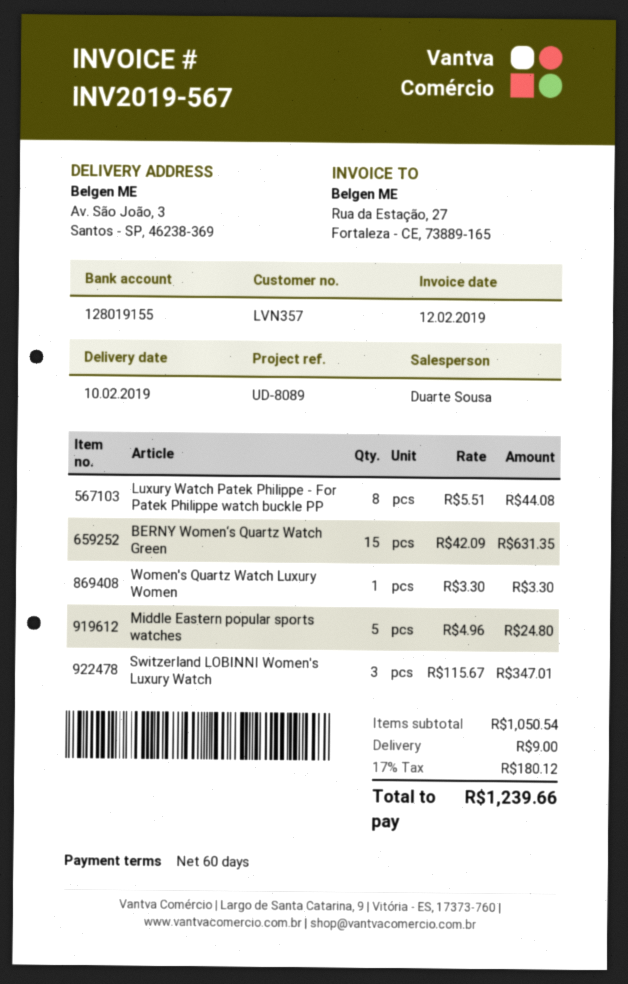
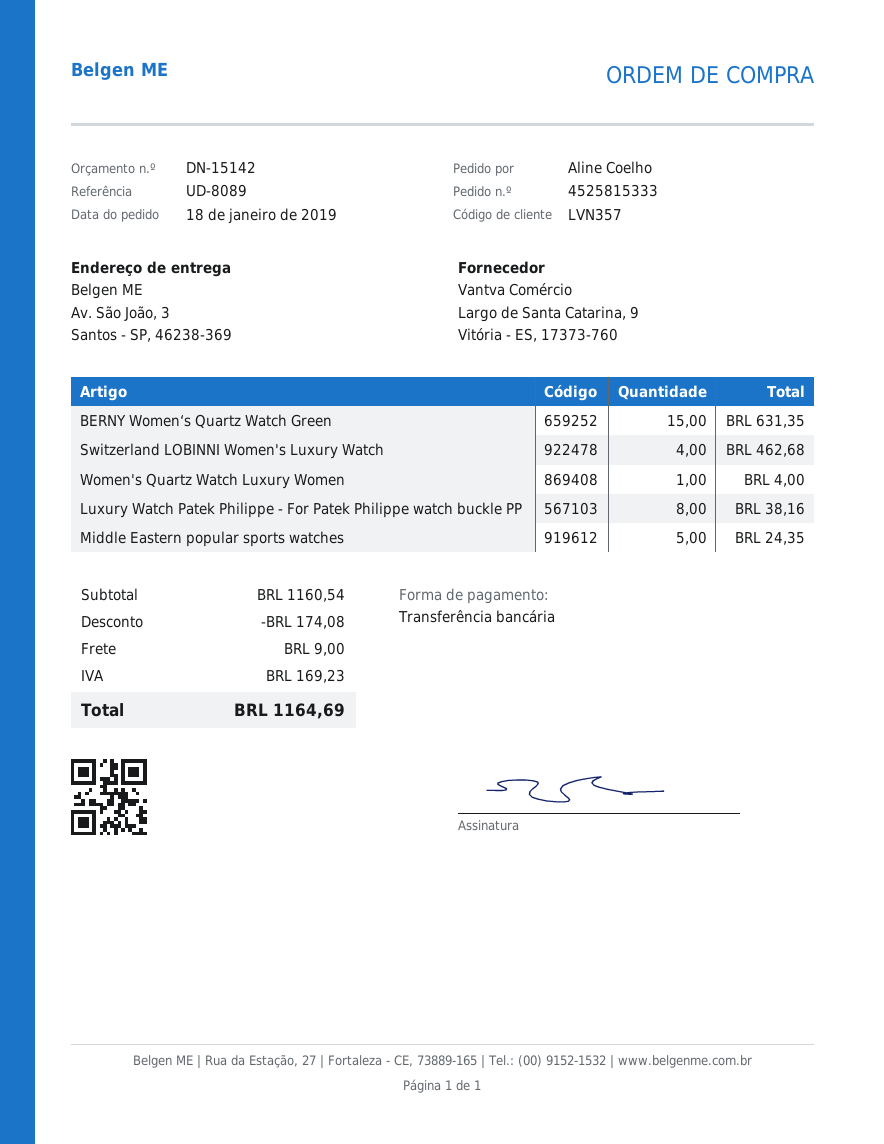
Luxury Watch Patek Philippe - For Patek Philippe watch buckle PP: 8 for 44.08 -> 8 for 38.16
Women's Quartz Watch Luxury Women: 1 for 3.30 -> 1 for 4.00
Middle Eastern popular sports watches: 5 for 24.80 -> 5 for 24.35
Switzerland LOBINNI Women's Luxury Watch: 3 for 347.01 -> 4 for 462.68
subtotal: 1050.54 -> 1160.54
discount: none -> 174.08
tax: 180.12 -> 169.23
total: 1239.66 -> 1164.69

